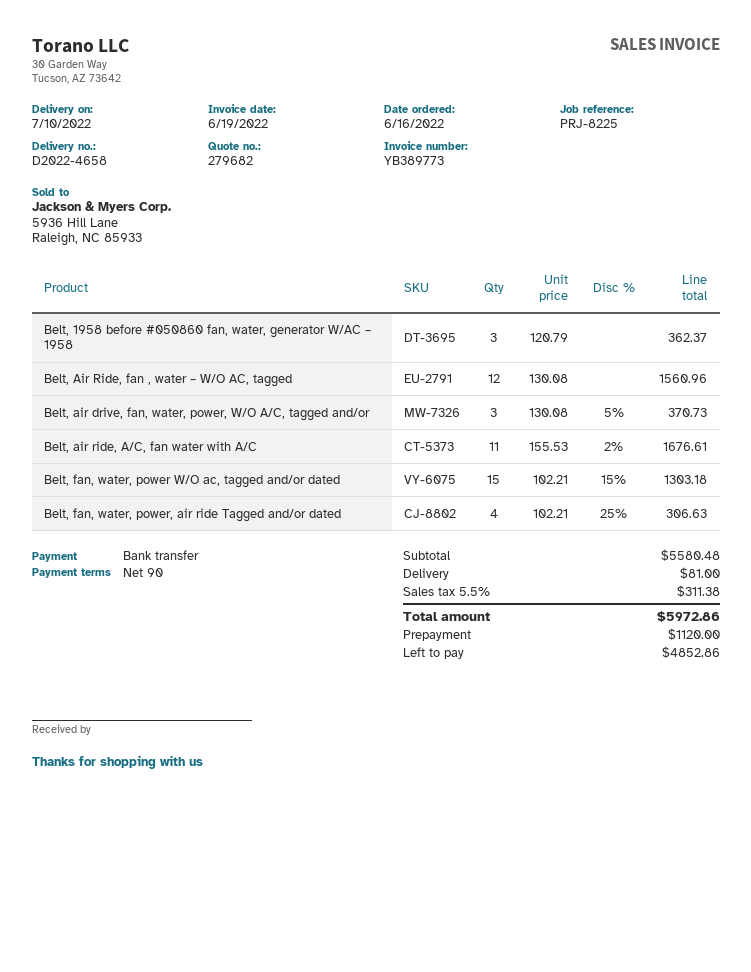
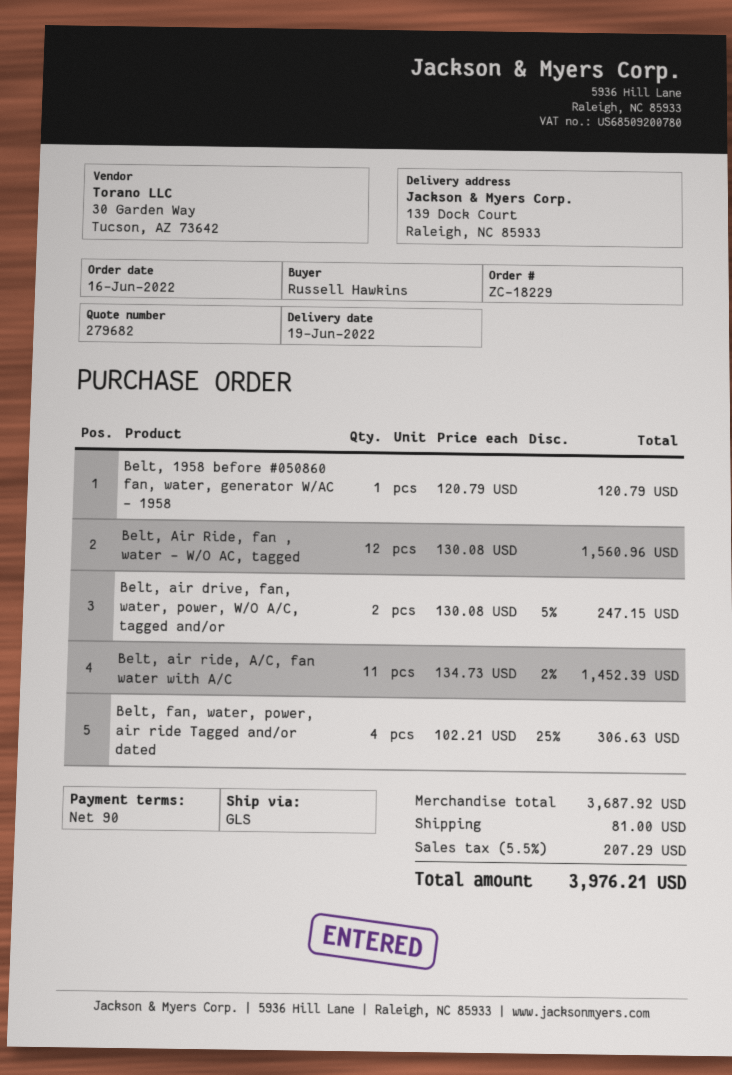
delivery date: 2022-07-10 -> 2022-06-19
Belt, 1958 before #050860 fan, water, generator W/AC – 1958: 3 x 120.79 = 362.37 -> 1 x 120.79 = 120.79
Belt, air drive, fan, water, power, W/O A/C, tagged and/or: 3 x 130.08 - 5% = 370.73 -> 2 x 130.08 - 5% = 247.15
Belt, air ride, A/C, fan water with A/C: 11 x 155.53 - 2% = 1676.61 -> 11 x 134.73 - 2% = 1452.39
Belt, fan, water, power W/O ac, tagged and/or dated: 15 x 102.21 - 15% = 1303.18 -> none
subtotal: 5580.48 -> 3687.92
tax: 5.5% = 311.38 -> 5.5% = 207.29
total: 5972.86 -> 3976.21

